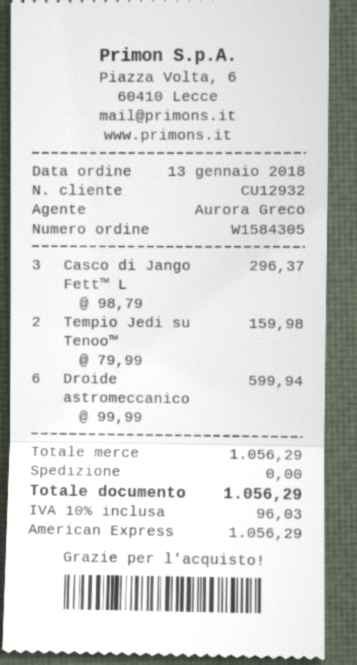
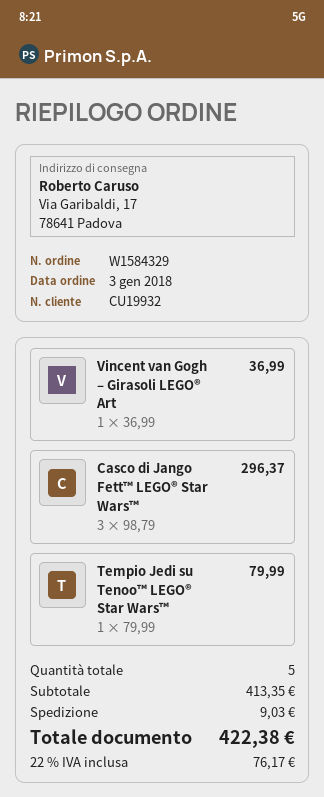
order number: W1584305 -> W1584329
order date: 2018-01-13 -> 2018-01-03
customer number: CU12932 -> CU19932
Tempio Jedi su Tenoo™: 2 x 79.99 = 159.98 -> 1 x 79.99 = 79.99
Droide astromeccanico: 6 x 99.99 = 599.94 -> none
Vincent van Gogh – Girasoli LEGO® Art: none -> 1 x 36.99 = 36.99
subtotal: 1056.29 -> 413.35
shipping: 0.00 -> 9.03
tax: 10% = 96.03 -> 22% = 76.17
total: 1056.29 -> 422.38

